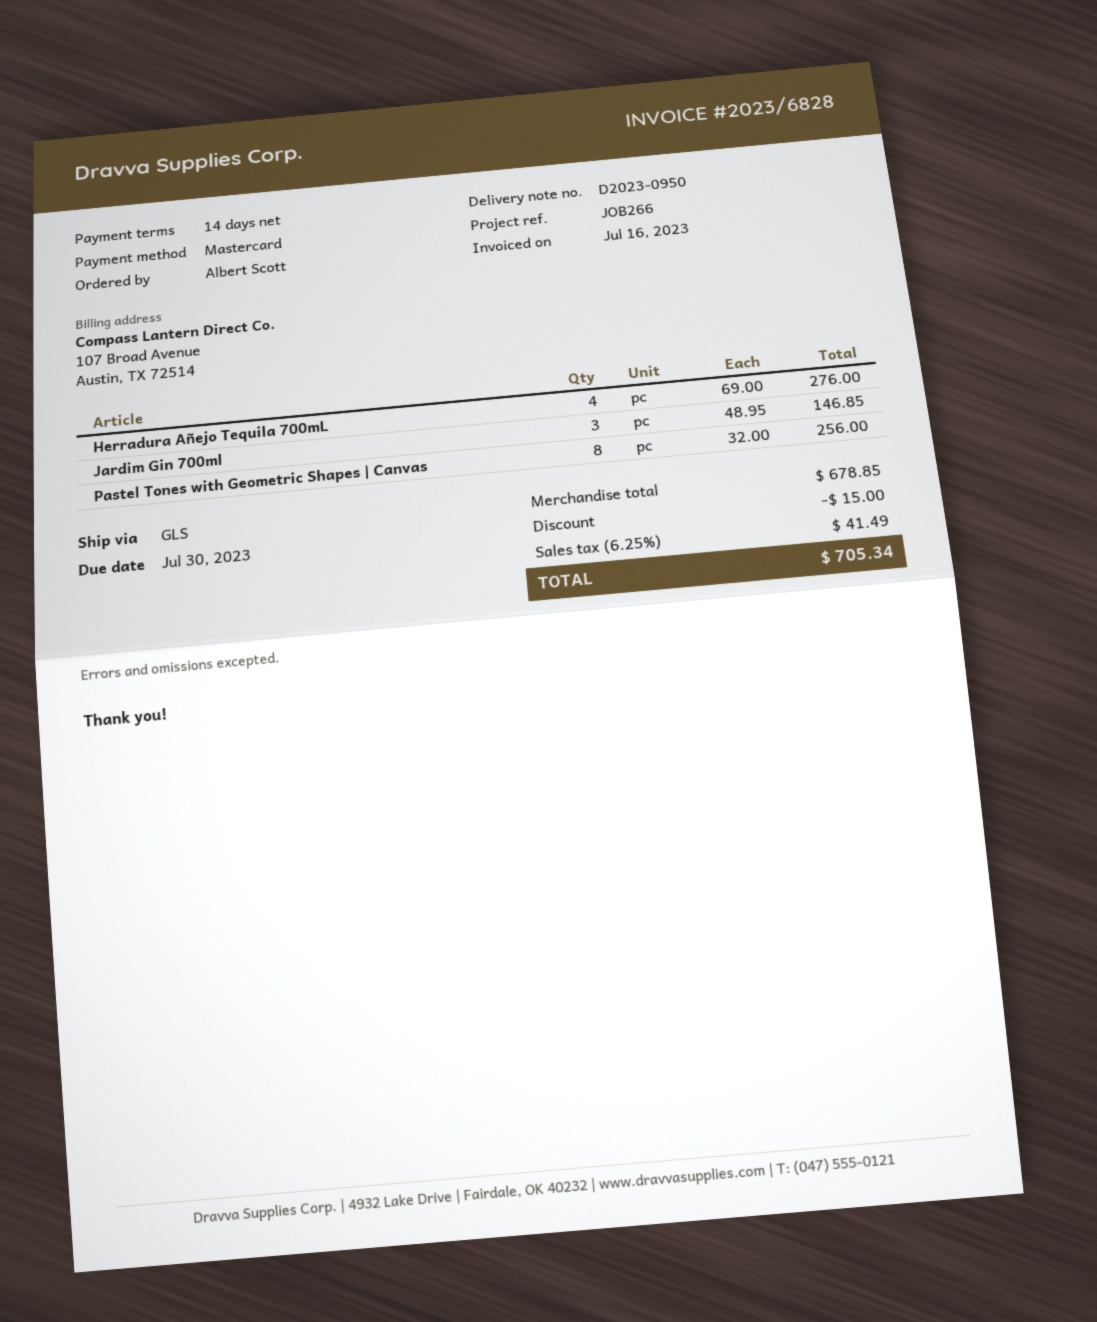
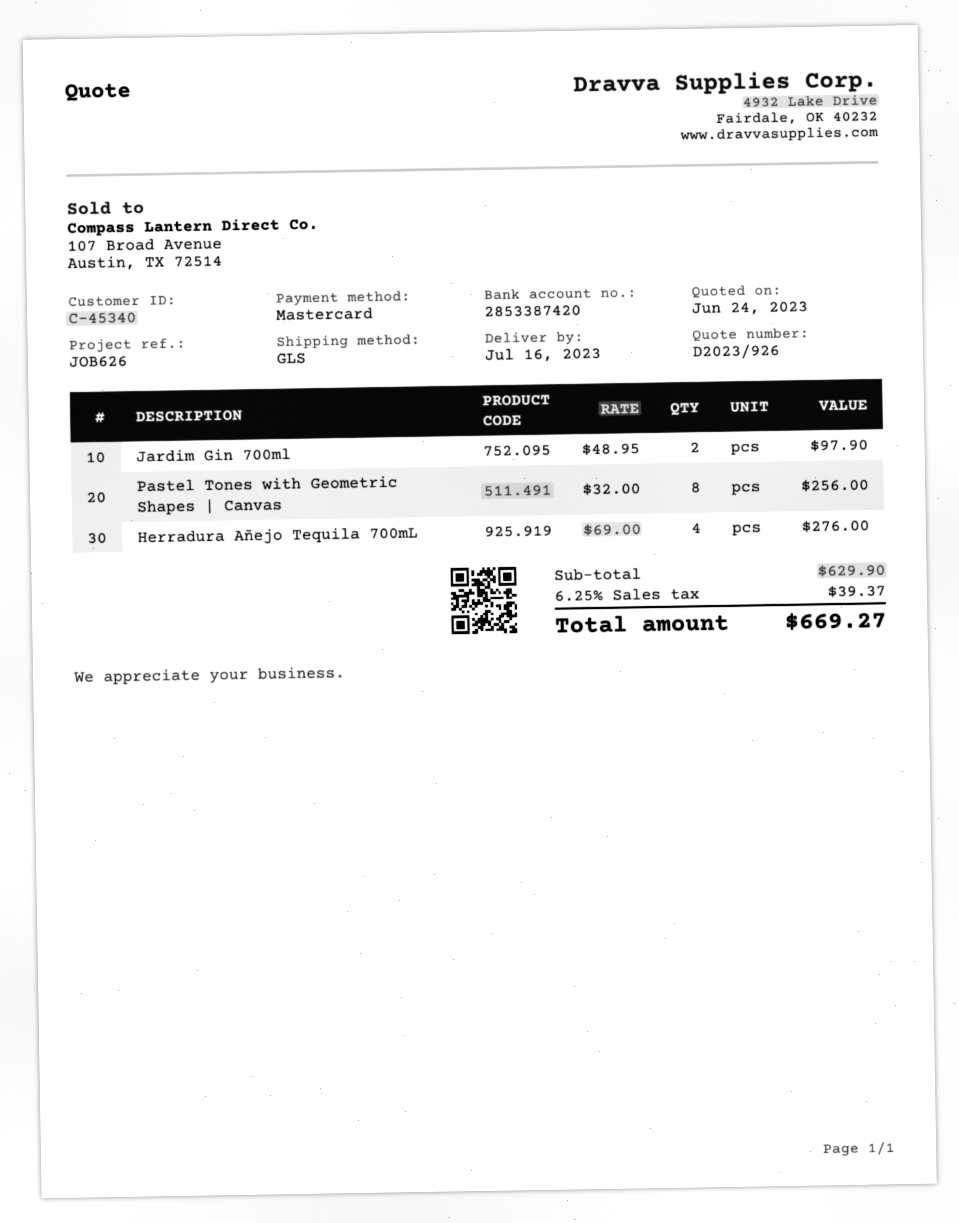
reference: JOB266 -> JOB626
Jardim Gin 700ml: 3 x 48.95 = 146.85 -> 2 x 48.95 = 97.90
subtotal: 678.85 -> 629.90
discount: 15.00 -> none
tax: 6.25% = 41.49 -> 6.25% = 39.37
total: 705.34 -> 669.27

